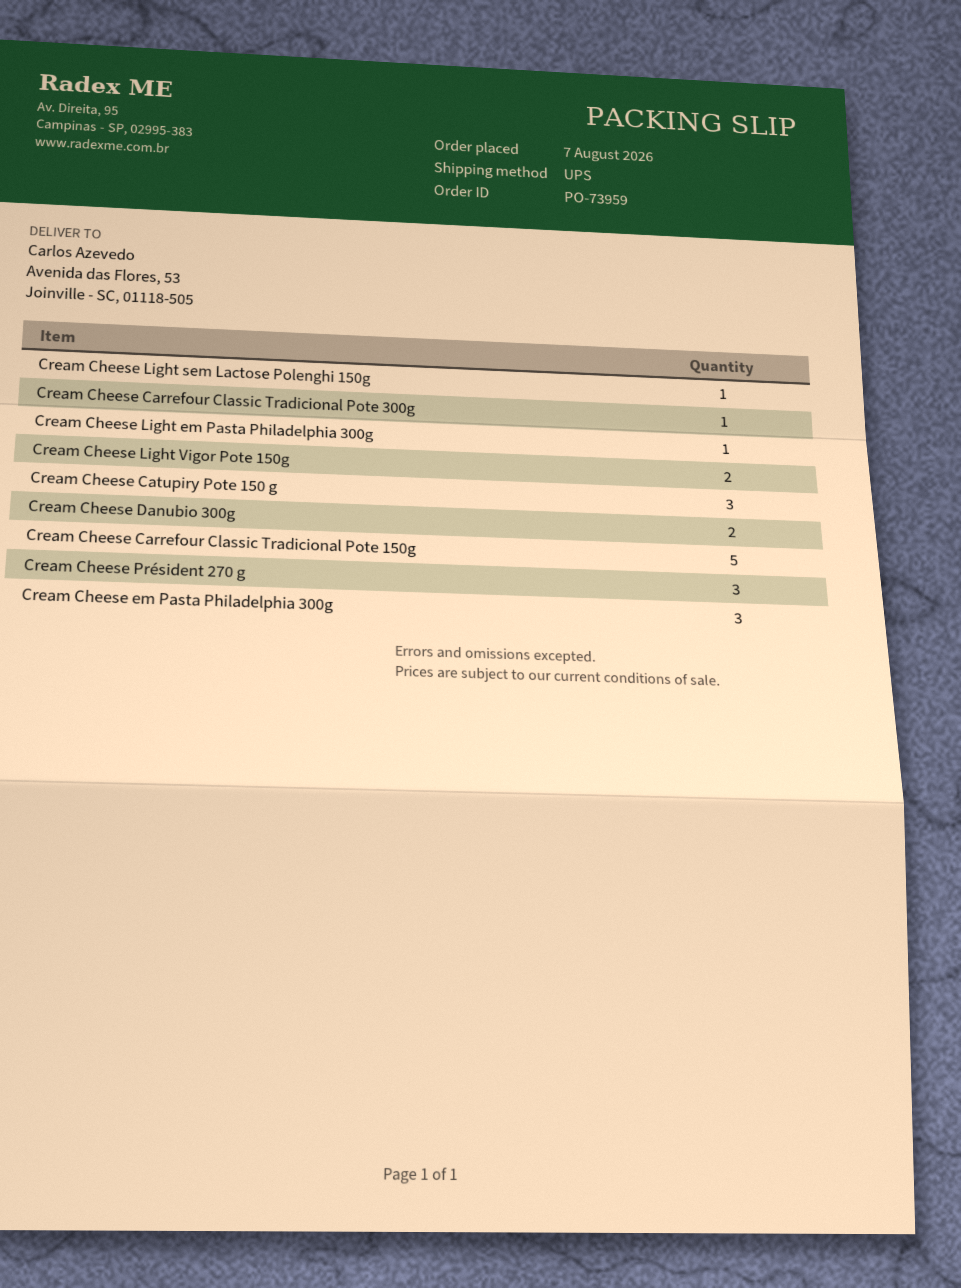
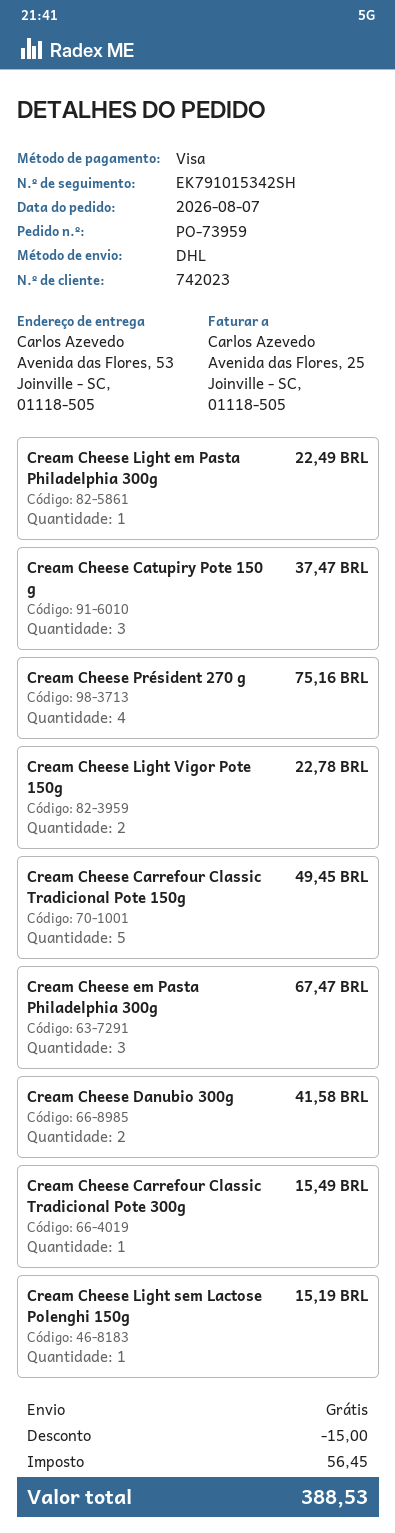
shipping method: UPS -> DHL
Cream Cheese Président 270 g: 3 -> 4

